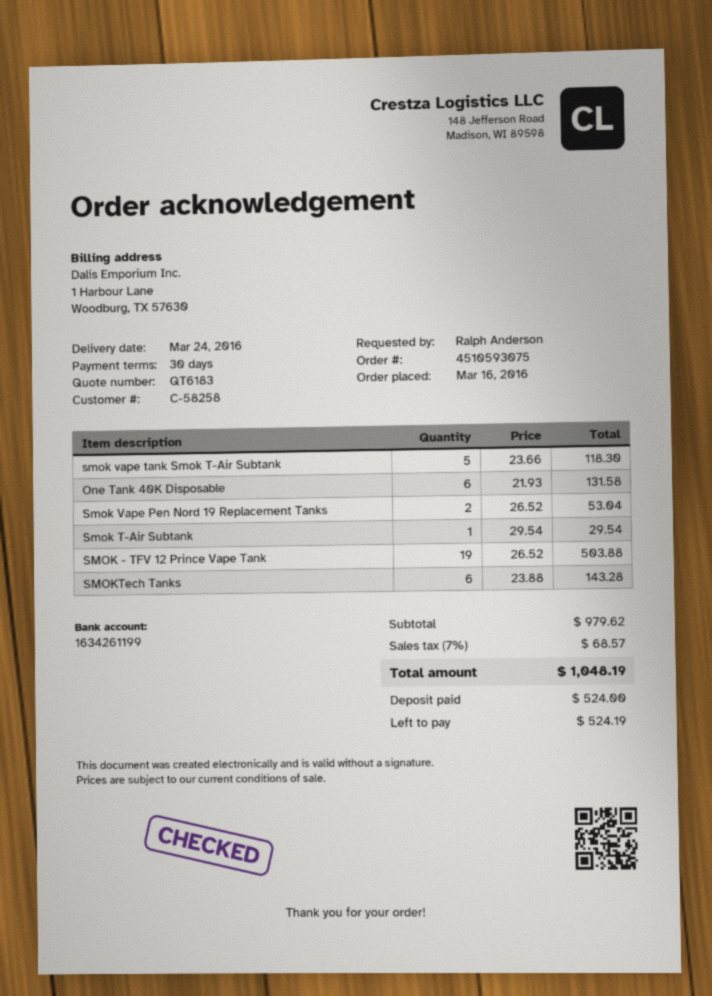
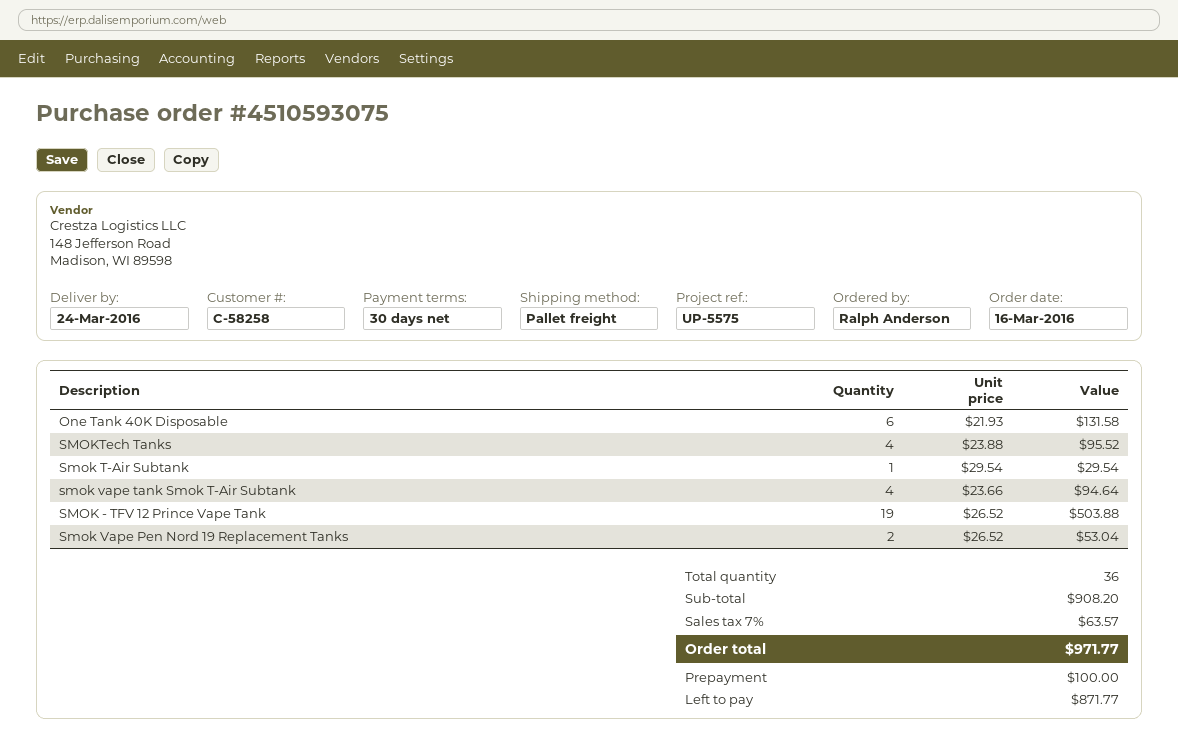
smok vape tank Smok T-Air Subtank: 5 x 23.66 = 118.30 -> 4 x 23.66 = 94.64
SMOKTech Tanks: 6 x 23.88 = 143.28 -> 4 x 23.88 = 95.52
subtotal: 979.62 -> 908.20
tax: 7% = 68.57 -> 7% = 63.57
total: 1048.19 -> 971.77
deposit: 524.00 -> 100.00
balance: 524.19 -> 871.77

